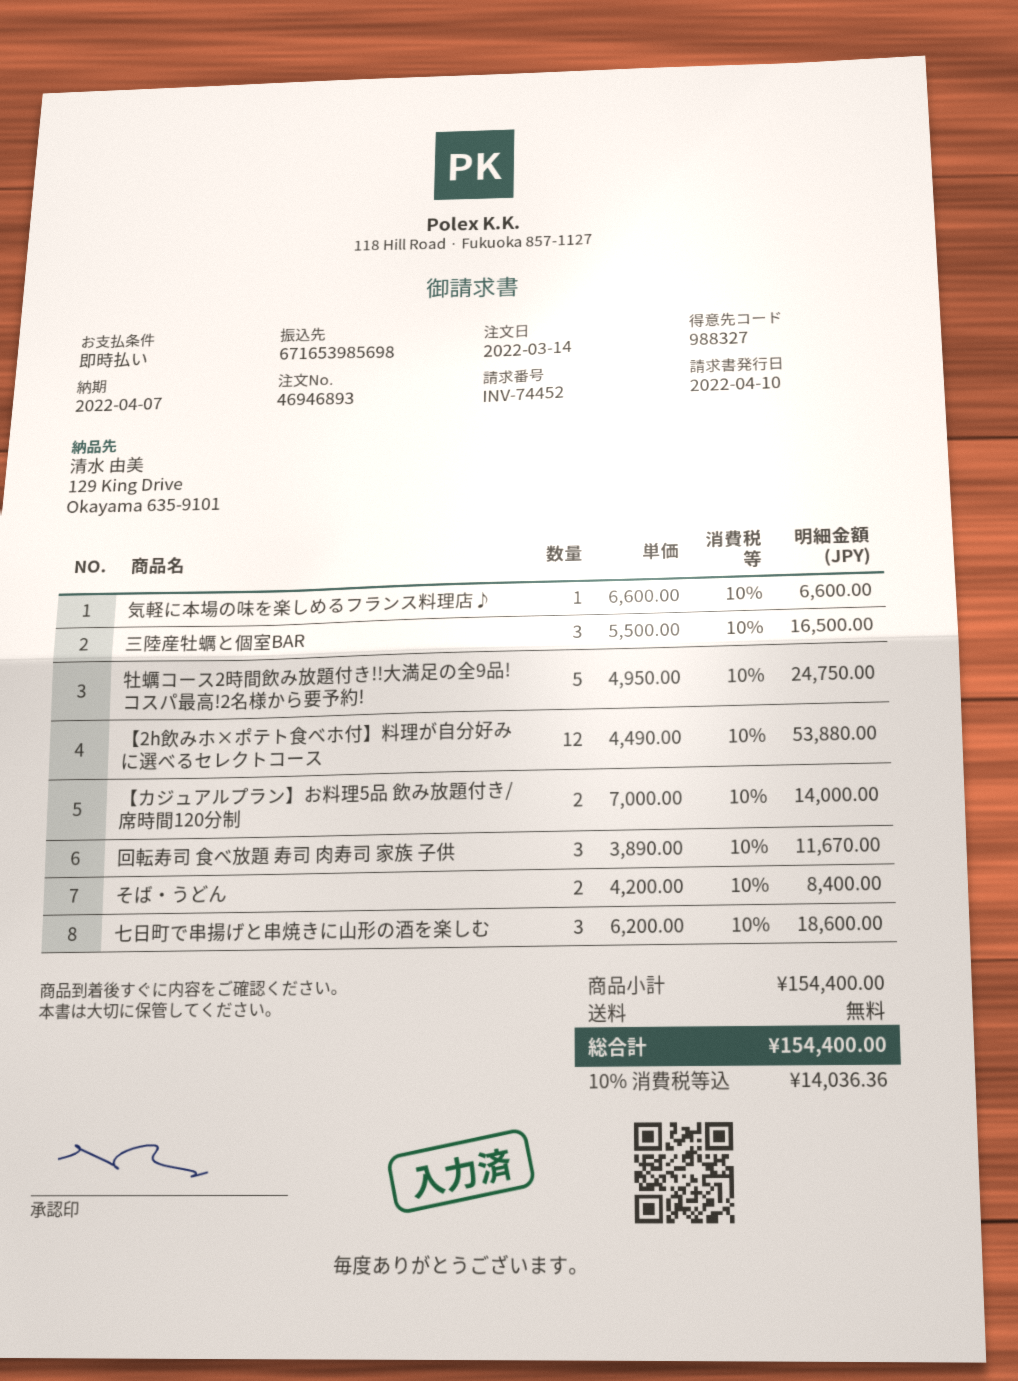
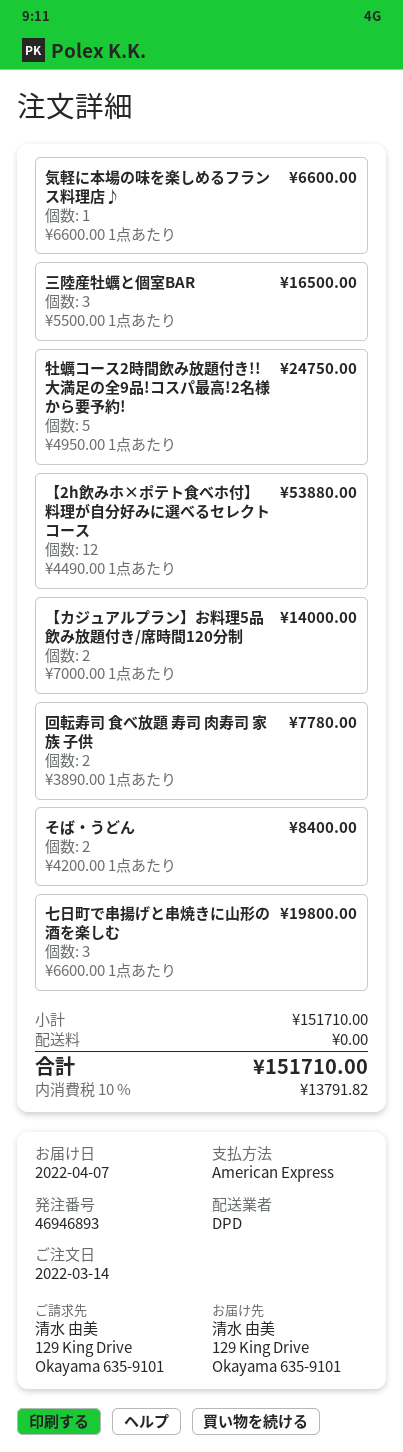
回転寿司 食べ放題 寿司 肉寿司 家族 子供: 3 x 3890.00 = 11670.00 -> 2 x 3890.00 = 7780.00
七日町で串揚げと串焼きに山形の酒を楽しむ: 3 x 6200.00 = 18600.00 -> 3 x 6600.00 = 19800.00
subtotal: 154400.00 -> 151710.00
tax: 10% = 14036.36 -> 10% = 13791.82
total: 154400.00 -> 151710.00

